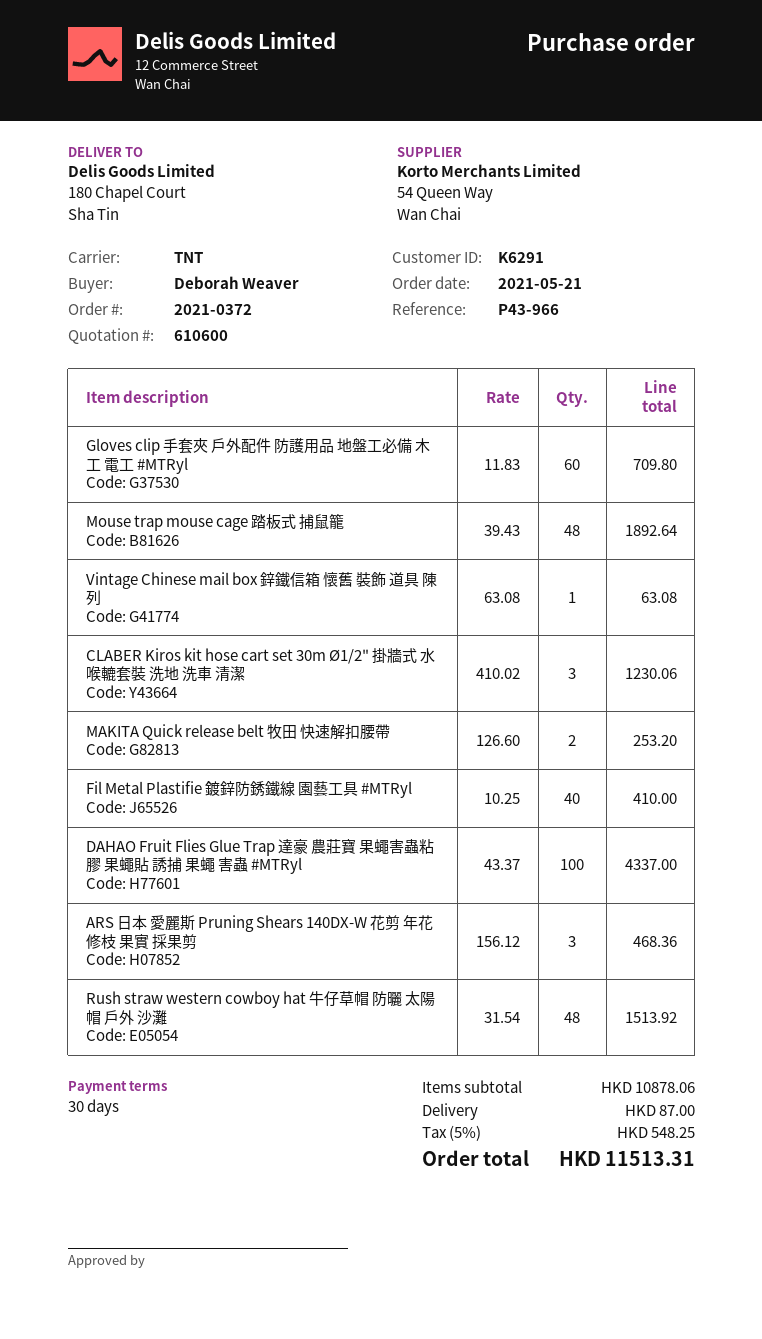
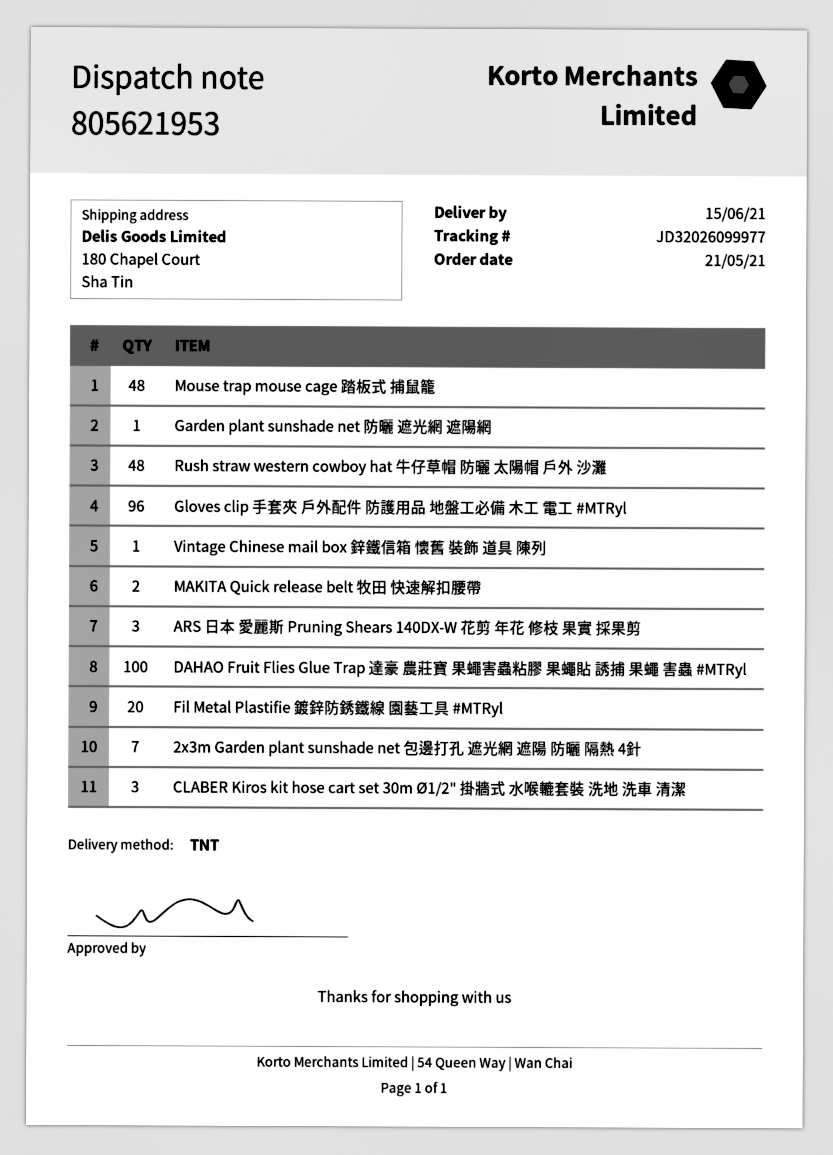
Gloves clip 手套夾 戶外配件 防護用品 地盤工必備 木工 電工 #MTRyl: 60 -> 96
Fil Metal Plastifie 鍍鋅防銹鐵線 園藝工具 #MTRyl: 40 -> 20
Garden plant sunshade net 防曬 遮光網 遮陽網: none -> 1
2x3m Garden plant sunshade net 包邊打孔 遮光網 遮陽 防曬 隔熱 4針: none -> 7

